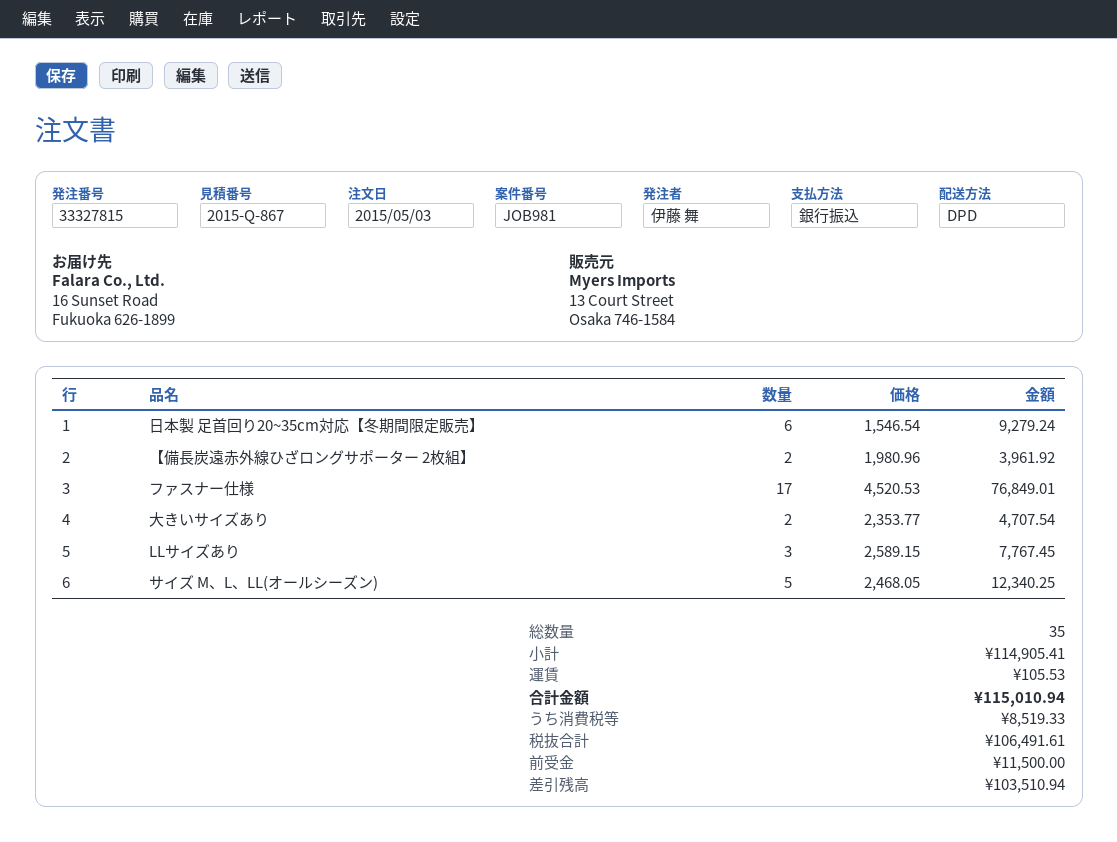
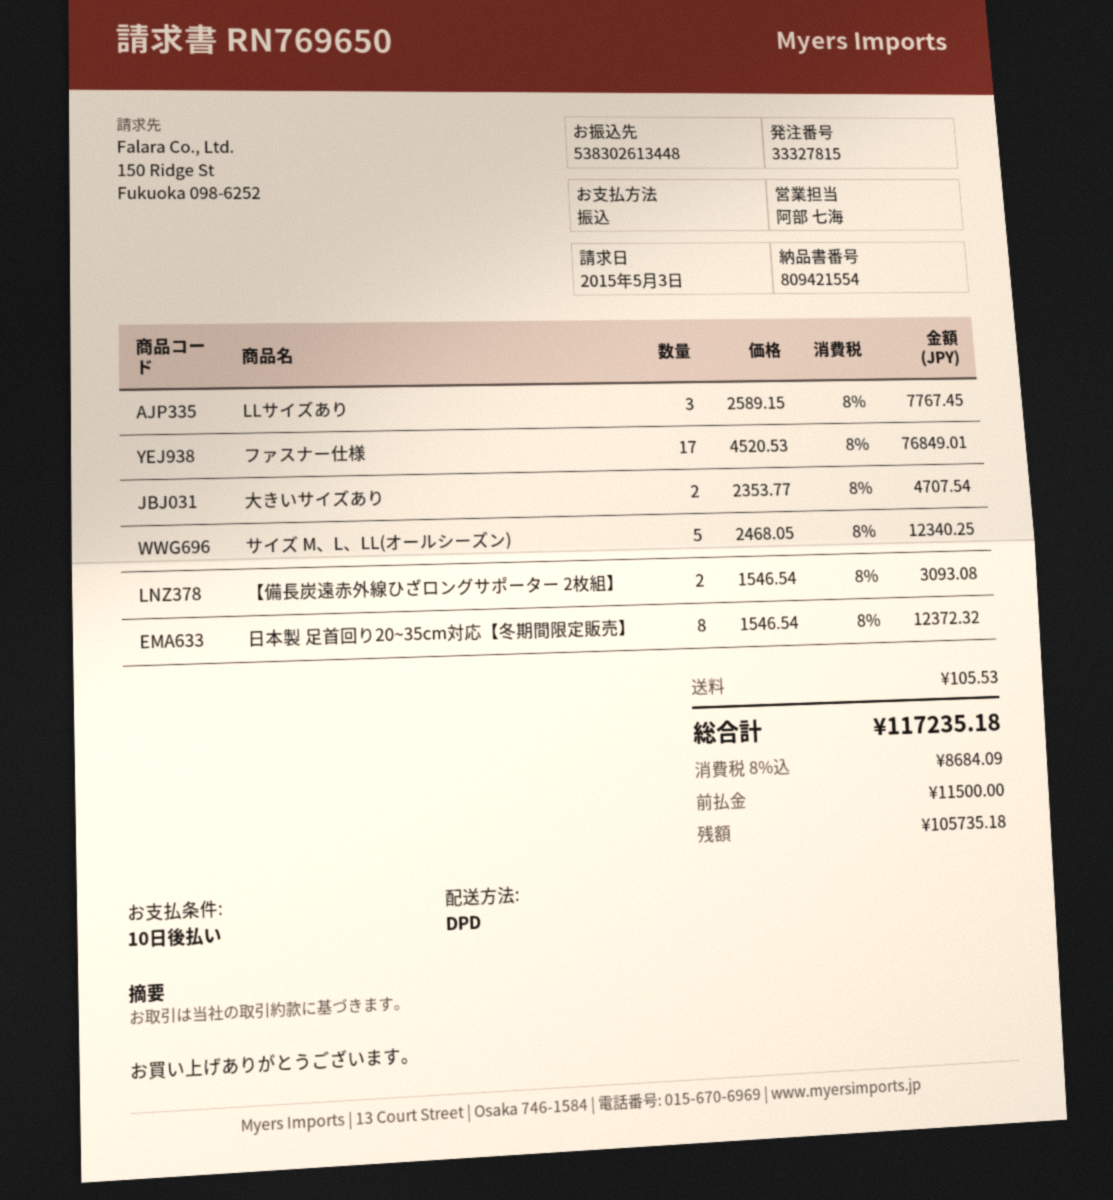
日本製 足首回り20~35cm対応【冬期間限定販売】: 6 x 1546.54 = 9279.24 -> 8 x 1546.54 = 12372.32
【備長炭遠赤外線ひざロングサポーター 2枚組】: 2 x 1980.96 = 3961.92 -> 2 x 1546.54 = 3093.08
tax: 8519.33 -> 8684.09
total: 115010.94 -> 117235.18
balance: 103510.94 -> 105735.18

